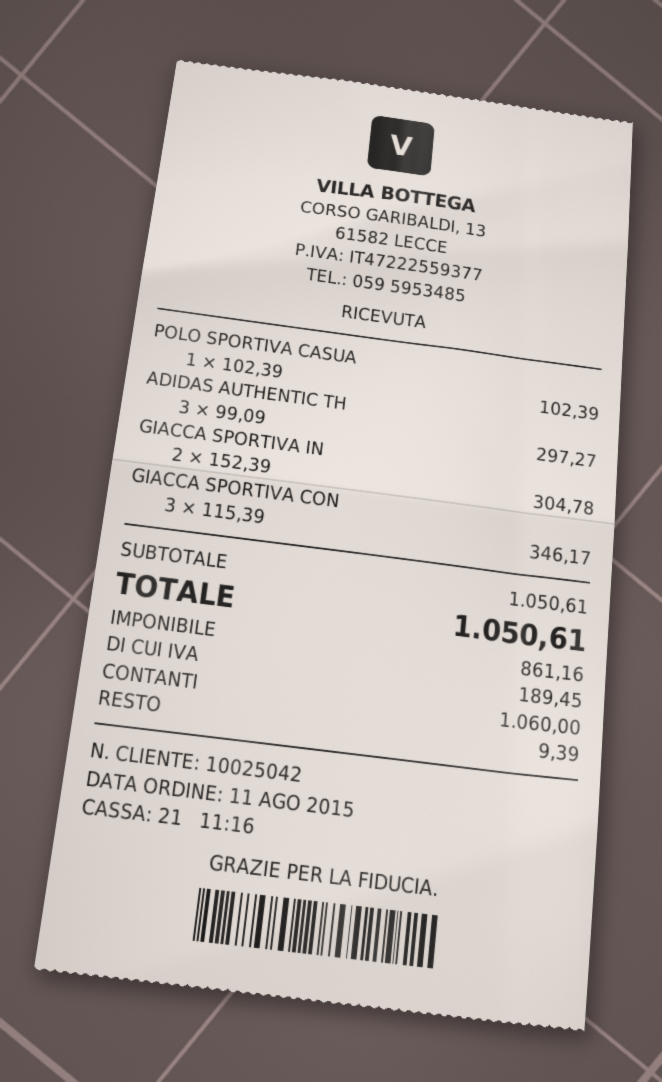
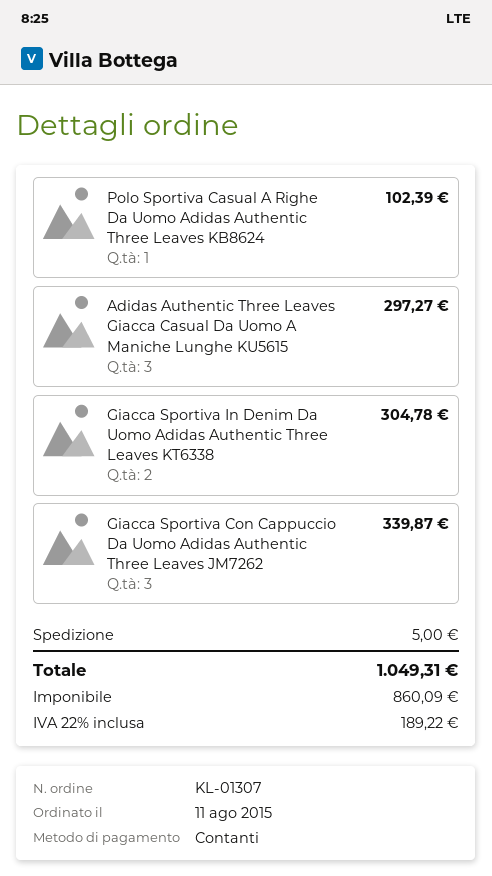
GIACCA SPORTIVA CON: 3 for 346.17 -> 3 for 339.87
shipping: none -> 5.00
net: 861.16 -> 860.09
tax: 189.45 -> 189.22
total: 1050.61 -> 1049.31

